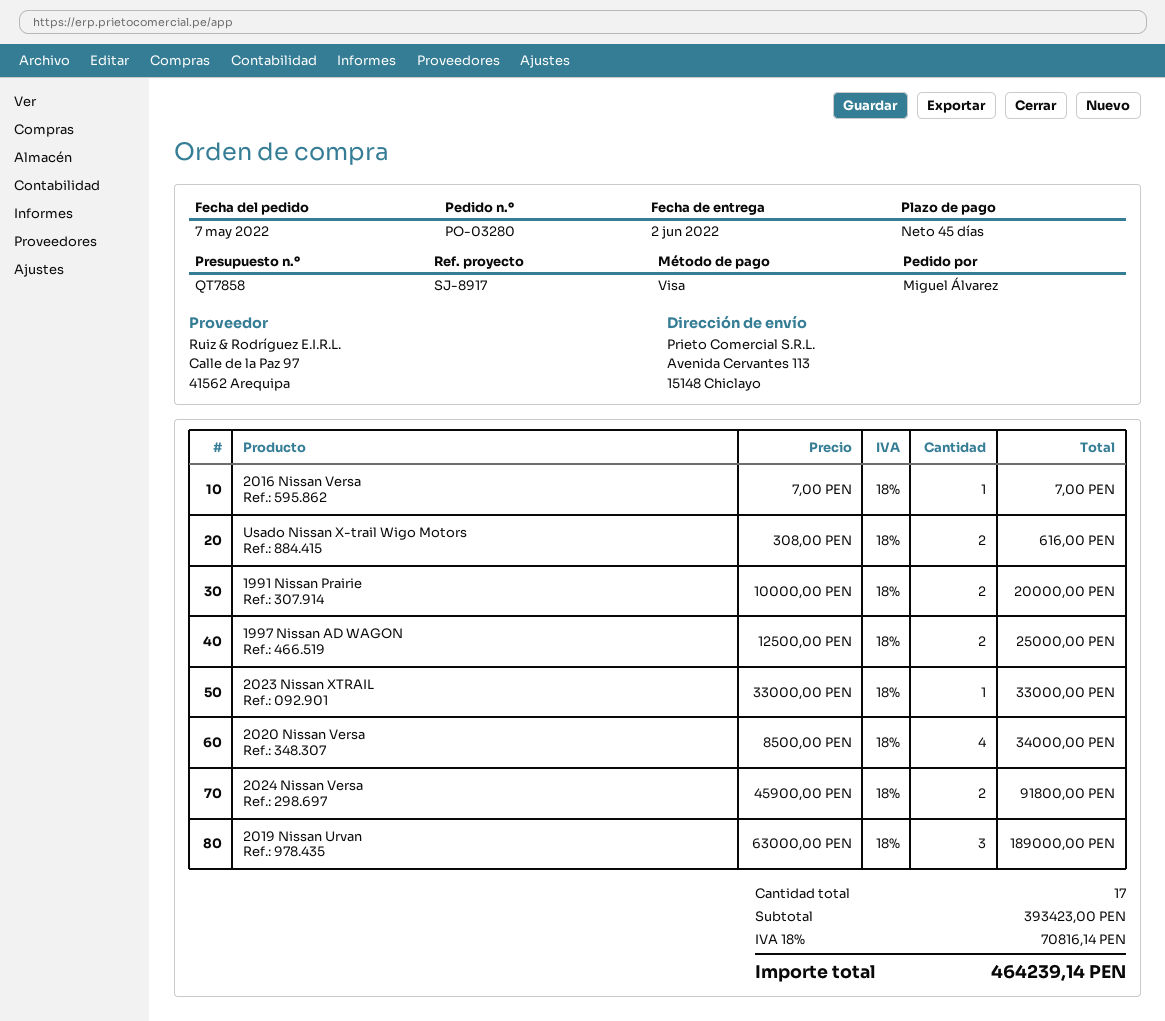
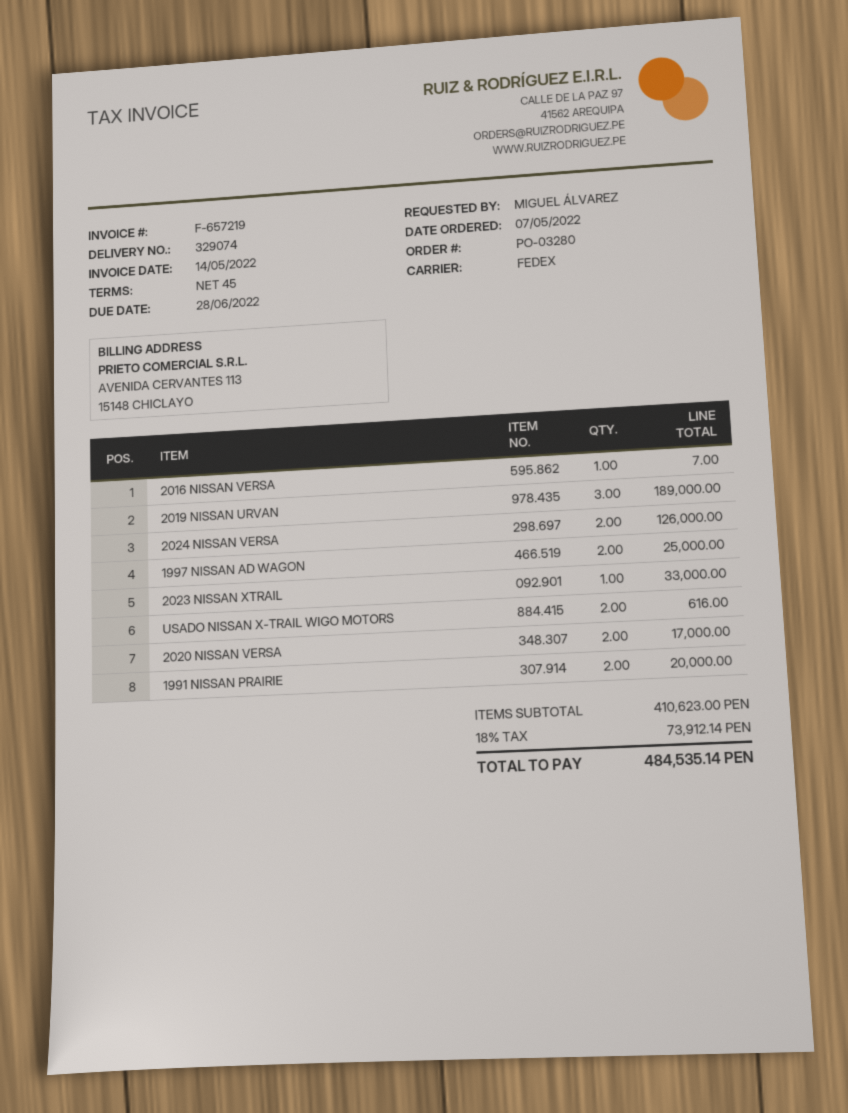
2020 Nissan Versa: 4 for 34000.00 -> 2 for 17000.00
2024 Nissan Versa: 2 for 91800.00 -> 2 for 126000.00
subtotal: 393423.00 -> 410623.00
tax: 18% = 70816.14 -> 18% = 73912.14
total: 464239.14 -> 484535.14

